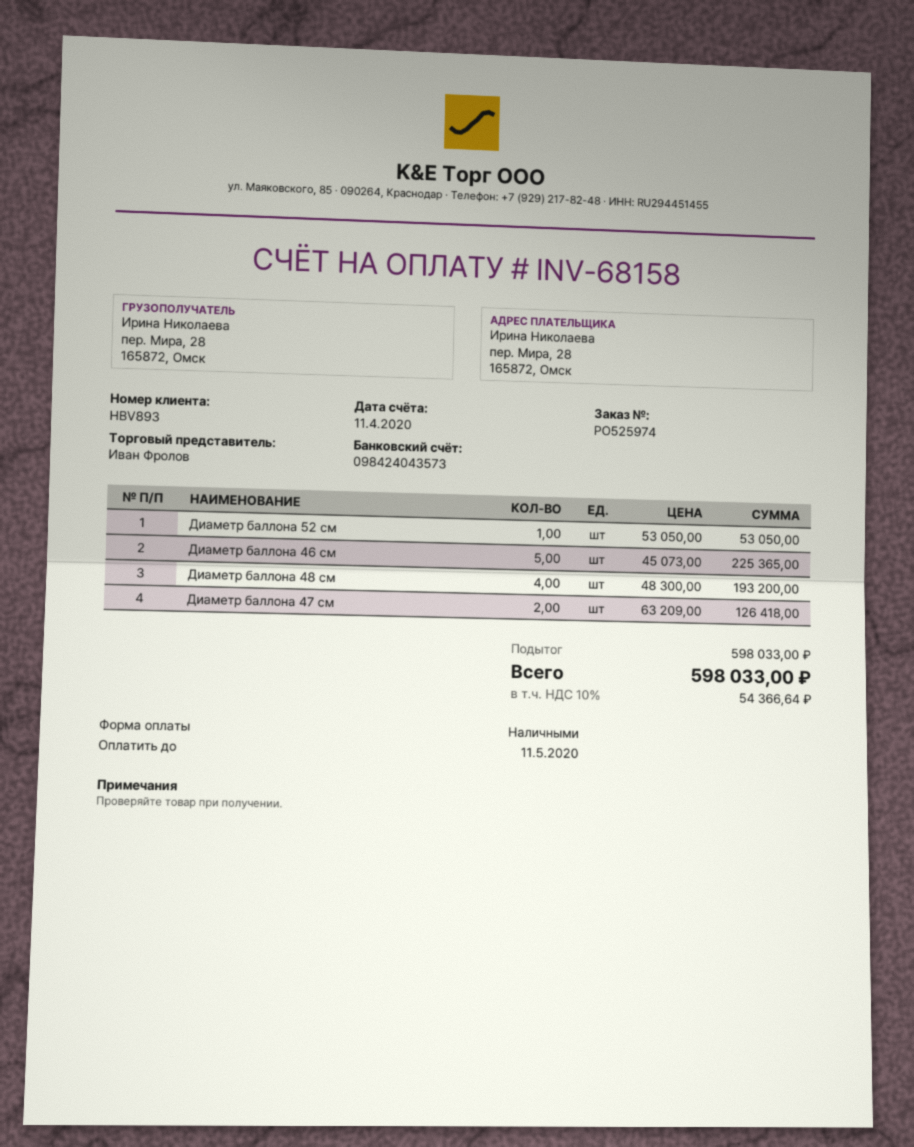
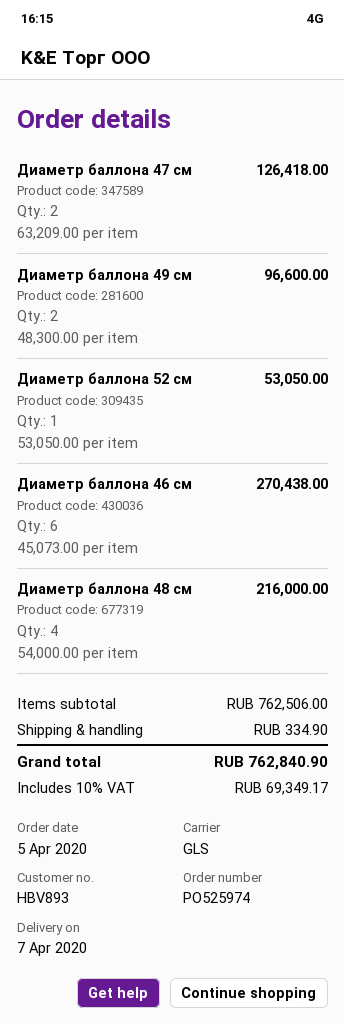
Диаметр баллона 46 см: 5 x 45073.00 = 225365.00 -> 6 x 45073.00 = 270438.00
Диаметр баллона 48 см: 4 x 48300.00 = 193200.00 -> 4 x 54000.00 = 216000.00
Диаметр баллона 49 см: none -> 2 x 48300.00 = 96600.00
subtotal: 598033.00 -> 762506.00
shipping: none -> 334.90
tax: 10% = 54366.64 -> 10% = 69349.17
total: 598033.00 -> 762840.90

